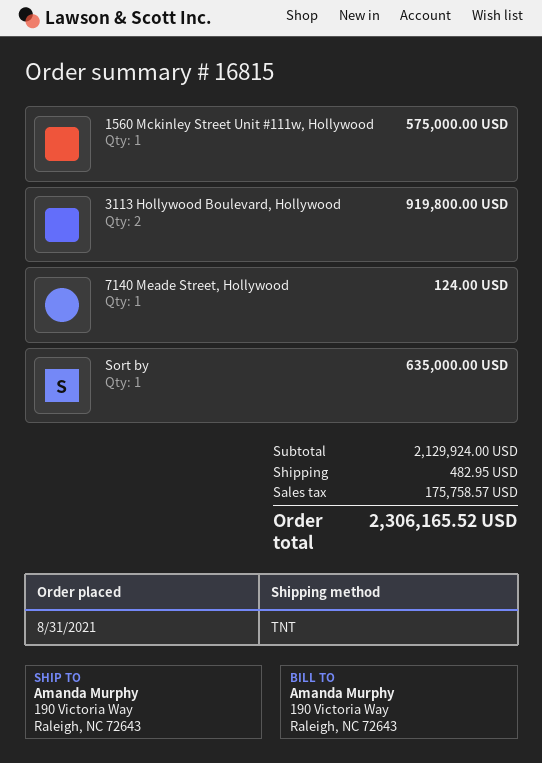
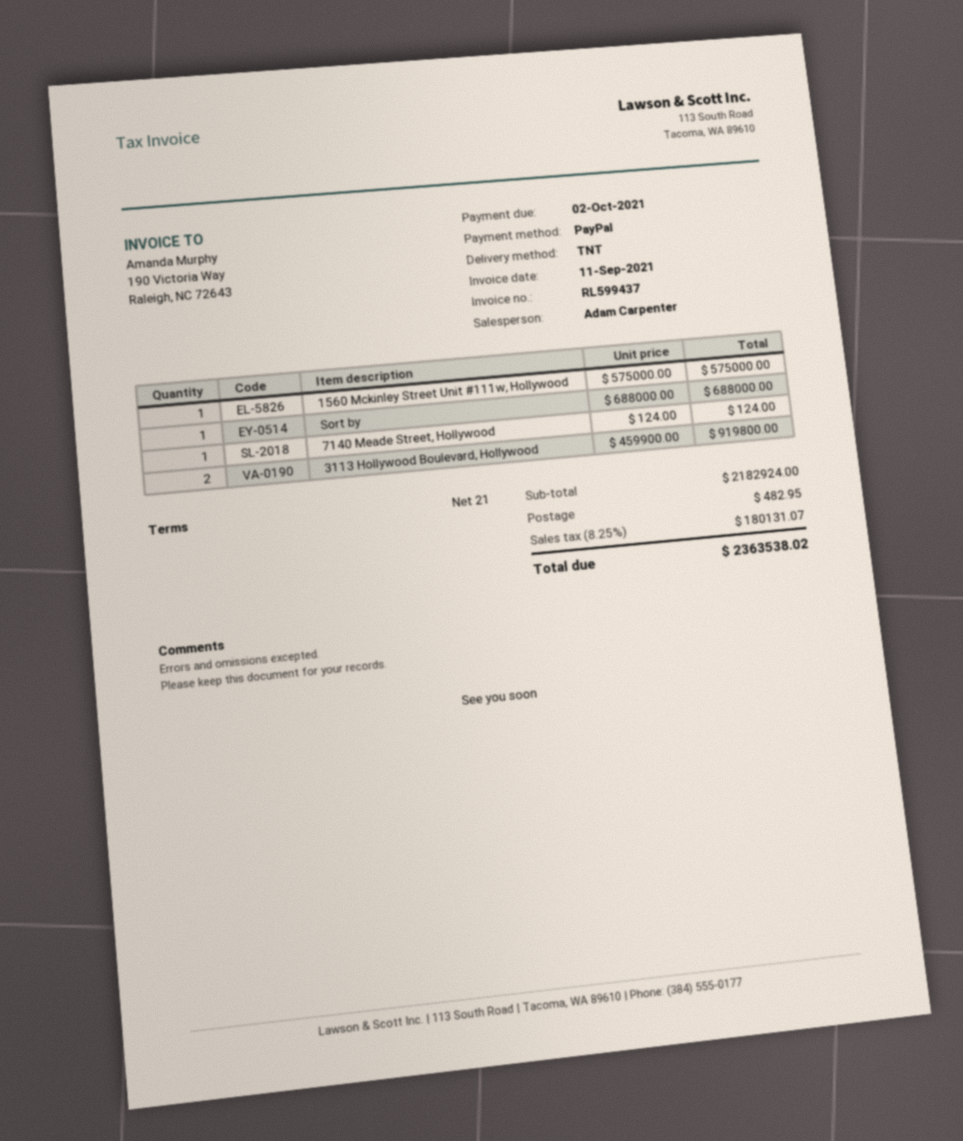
Sort by: 1 for 635000.00 -> 1 for 688000.00
subtotal: 2129924.00 -> 2182924.00
tax: 175758.57 -> 180131.07
total: 2306165.52 -> 2363538.02

